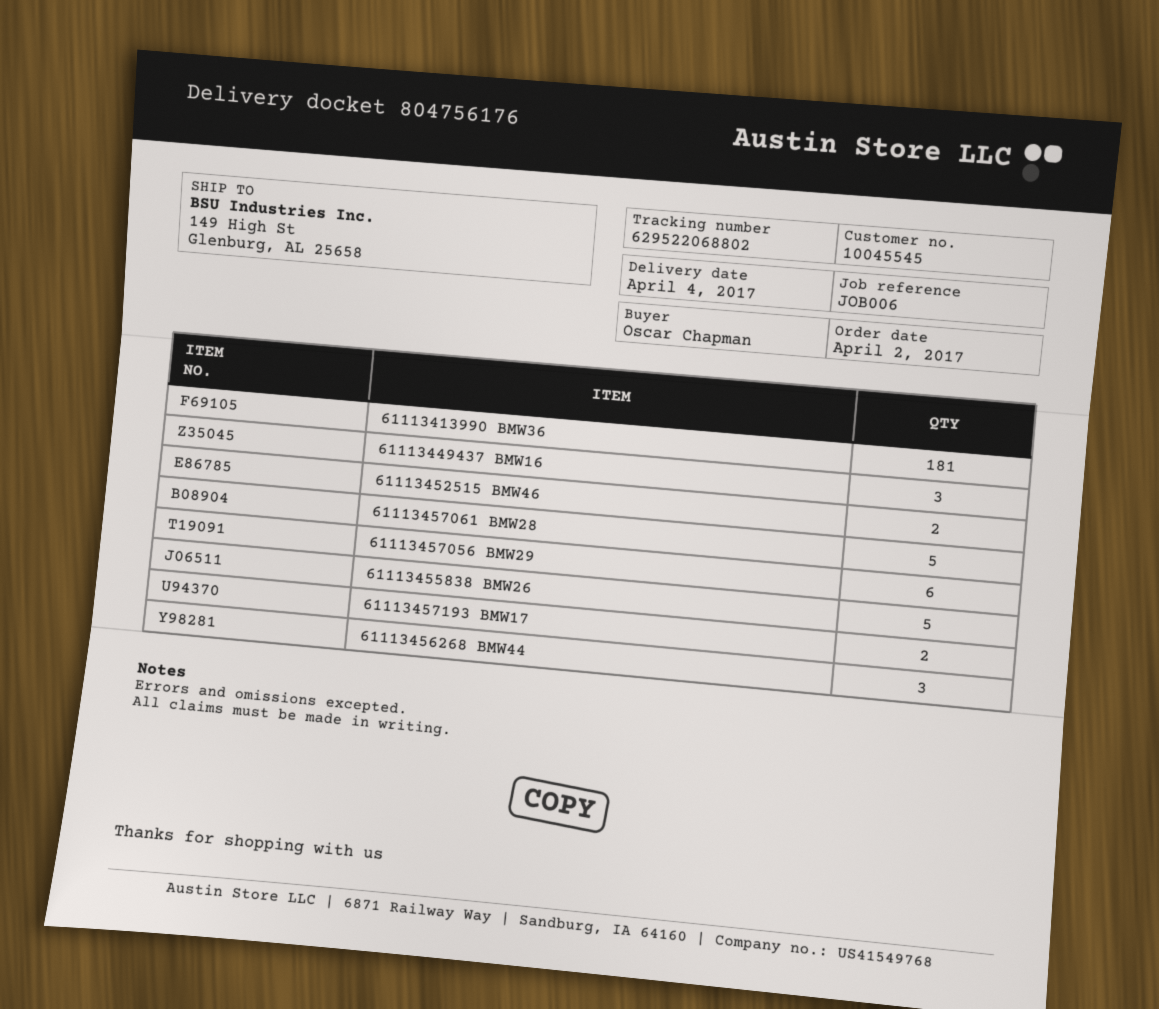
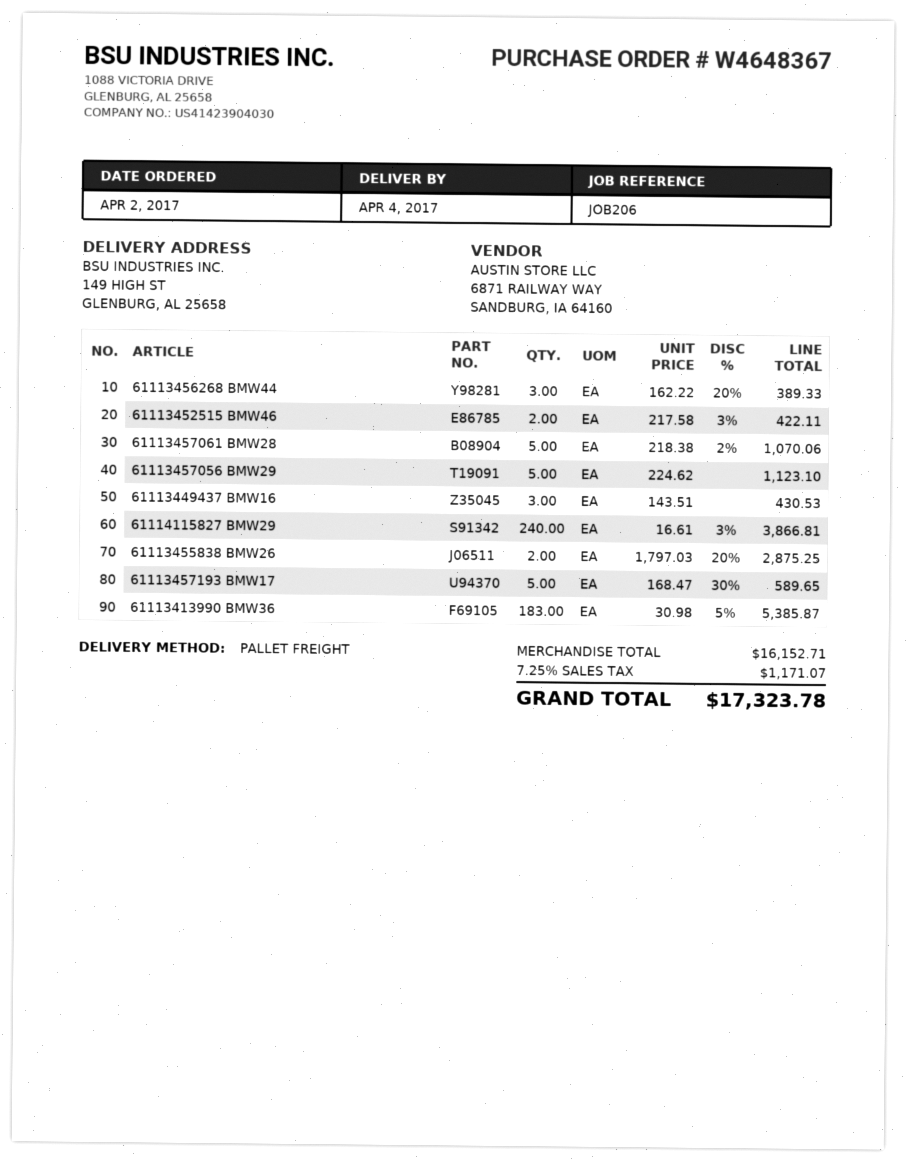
reference: JOB006 -> JOB206
61113413990 BMW36: 181 -> 183
61113457056 BMW29: 6 -> 5
61113455838 BMW26: 5 -> 2
61113457193 BMW17: 2 -> 5
61114115827 BMW29: none -> 240

